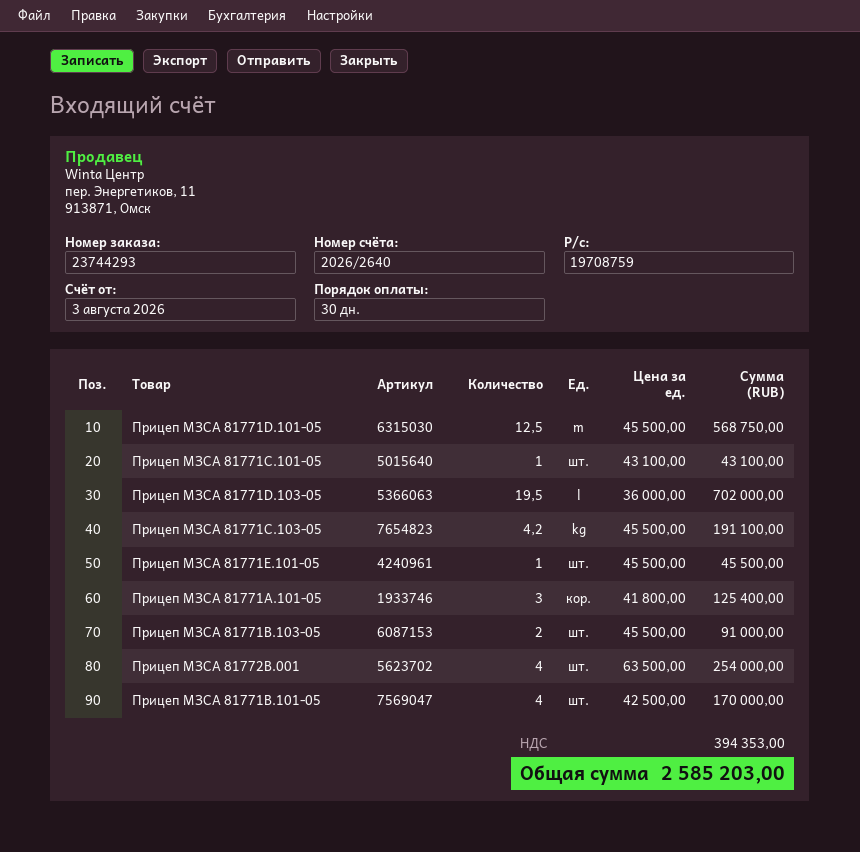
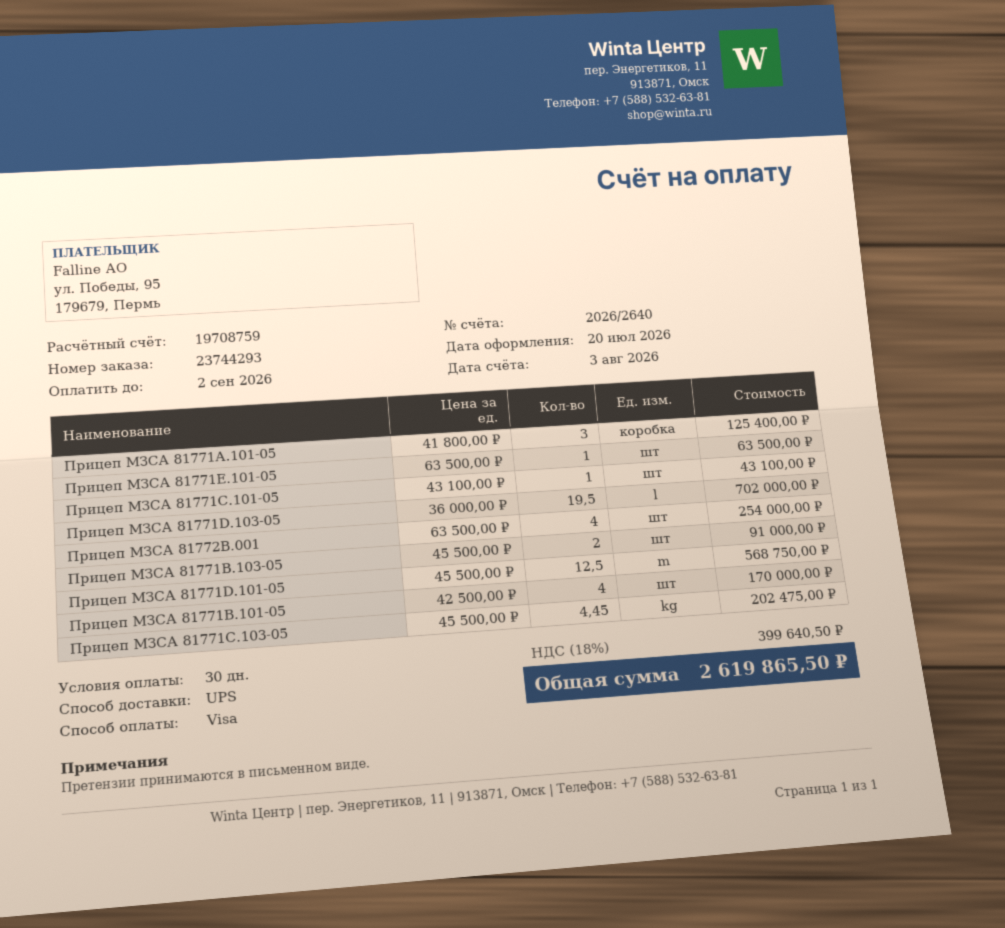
Прицеп МЗСА 81771C.103-05: 4.2 x 45500.00 = 191100.00 -> 4.45 x 45500.00 = 202475.00
Прицеп МЗСА 81771E.101-05: 1 x 45500.00 = 45500.00 -> 1 x 63500.00 = 63500.00
tax: 394353.00 -> 399640.50
total: 2585203.00 -> 2619865.50

